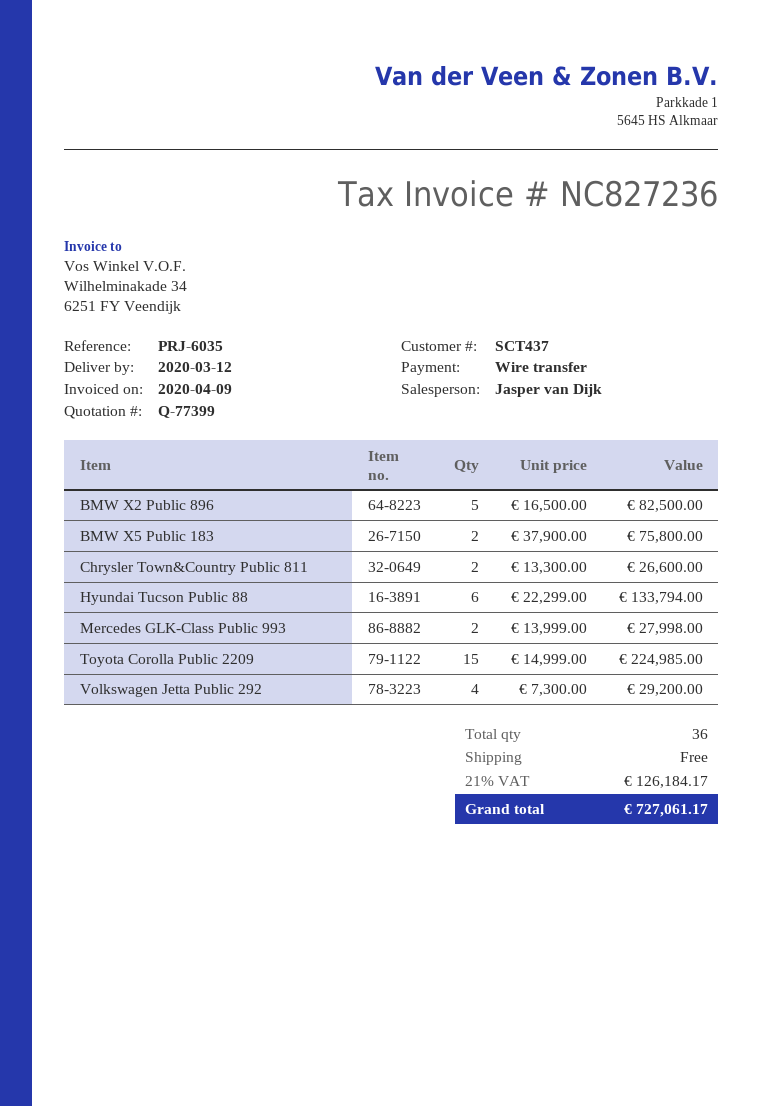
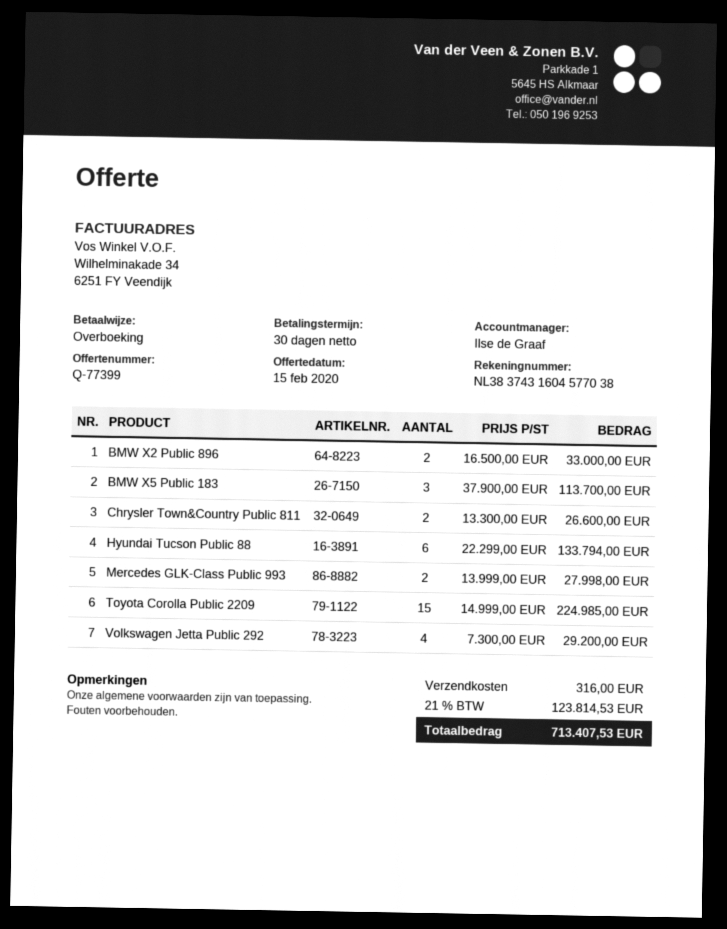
sales rep: Jasper van Dijk -> Ilse de Graaf
BMW X2 Public 896: 5 x 16500.00 = 82500.00 -> 2 x 16500.00 = 33000.00
BMW X5 Public 183: 2 x 37900.00 = 75800.00 -> 3 x 37900.00 = 113700.00
shipping: 0.00 -> 316.00
tax: 21% = 126184.17 -> 21% = 123814.53
total: 727061.17 -> 713407.53

